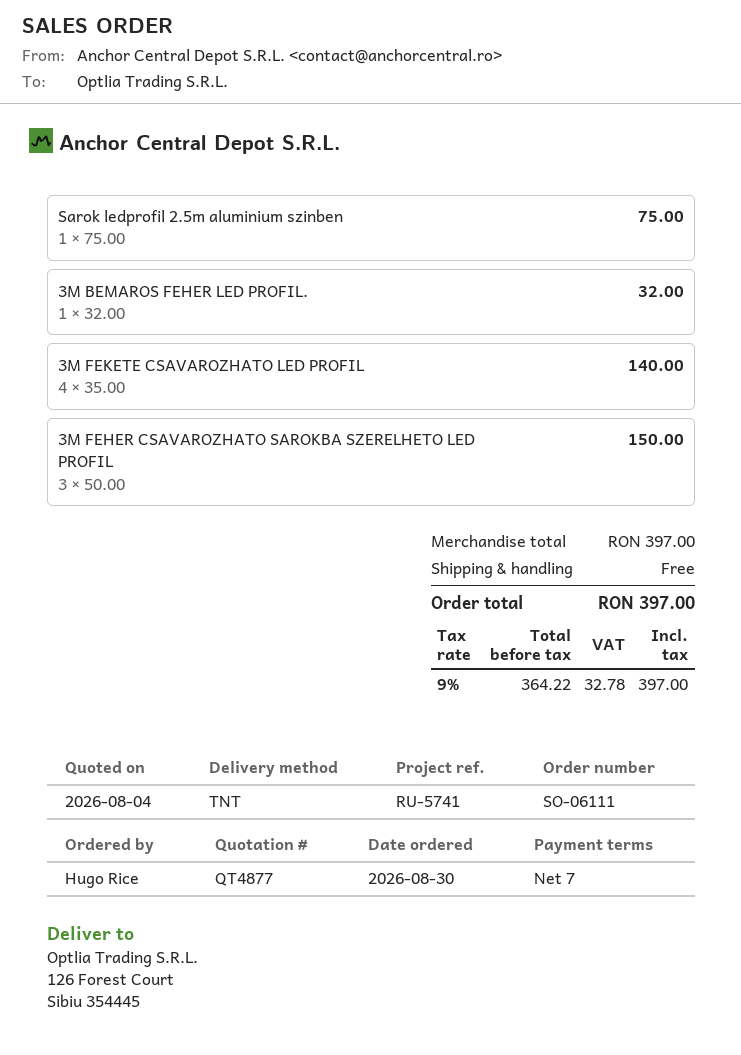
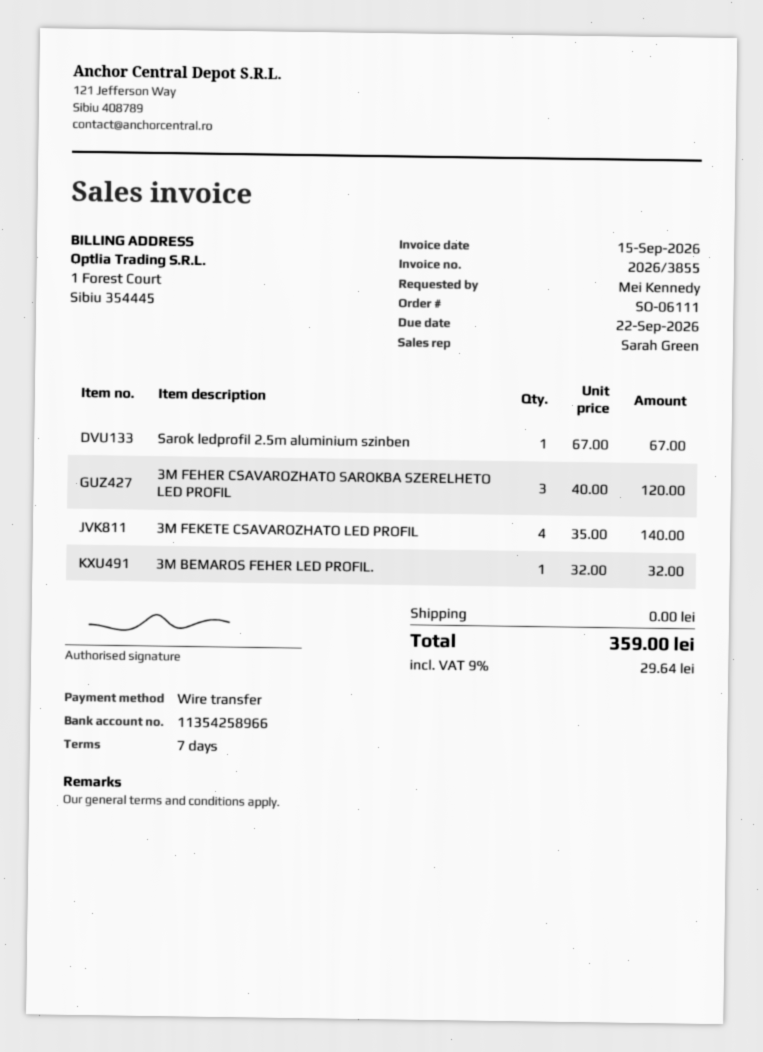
ordered by: Hugo Rice -> Mei Kennedy
Sarok ledprofil 2.5m aluminium szinben: 1 x 75.00 = 75.00 -> 1 x 67.00 = 67.00
3M FEHER CSAVAROZHATO SAROKBA SZERELHETO LED PROFIL: 3 x 50.00 = 150.00 -> 3 x 40.00 = 120.00
tax: 9% = 32.78 -> 9% = 29.64
total: 397.00 -> 359.00

